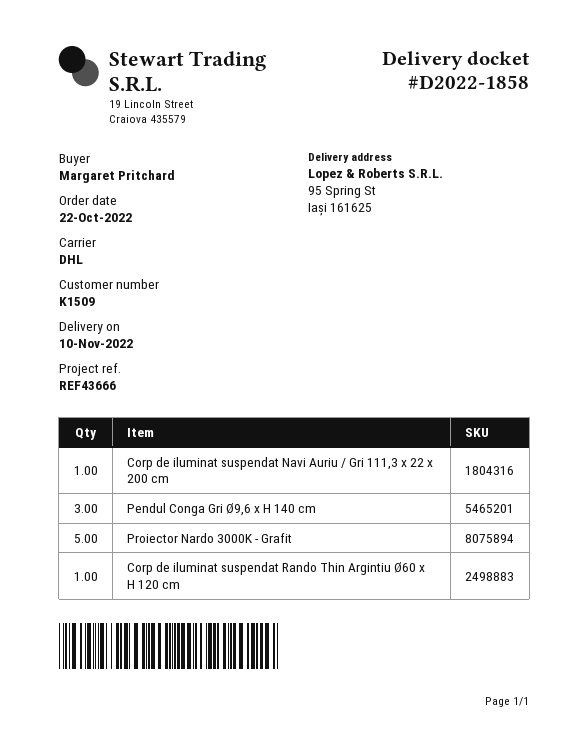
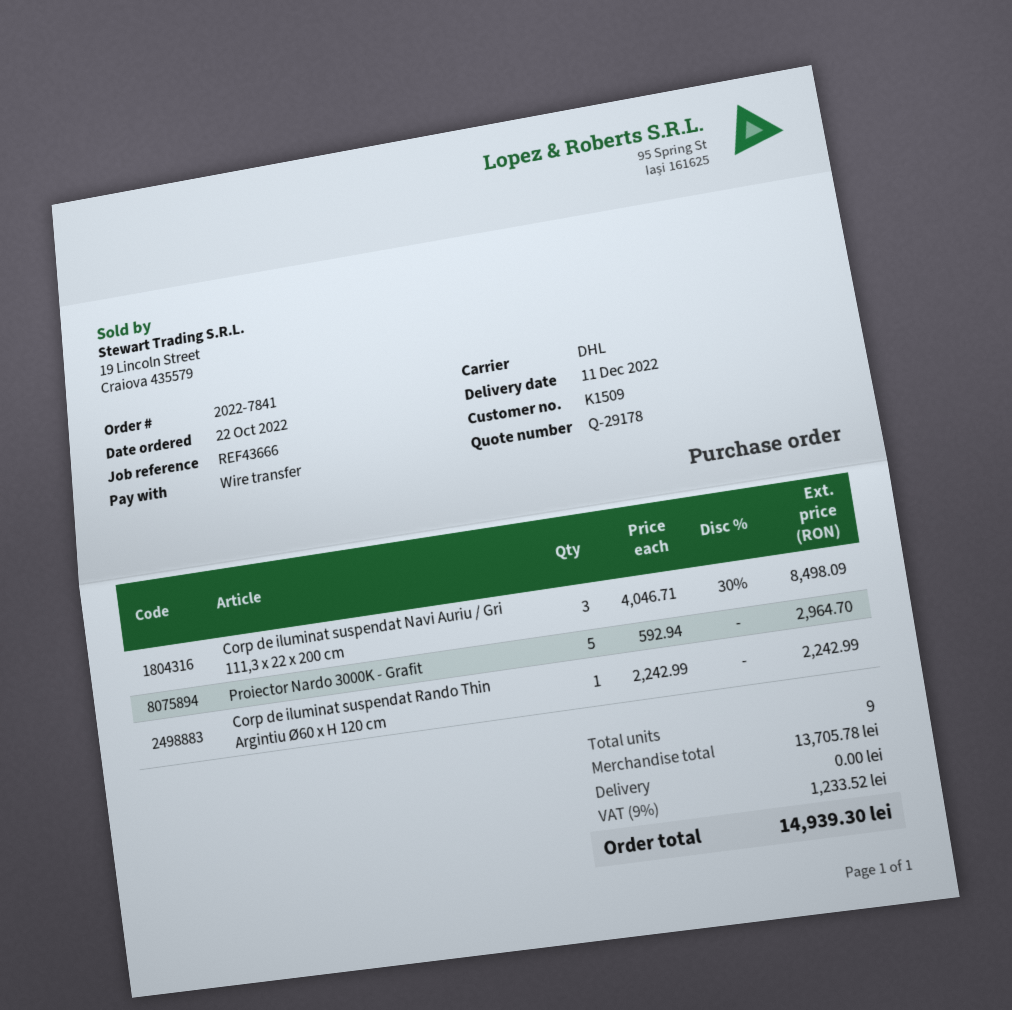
delivery date: 2022-11-10 -> 2022-12-11
Corp de iluminat suspendat Navi Auriu / Gri 111,3 x 22 x 200 cm: 1 -> 3
Pendul Conga Gri Ø9,6 x H 140 cm: 3 -> none

